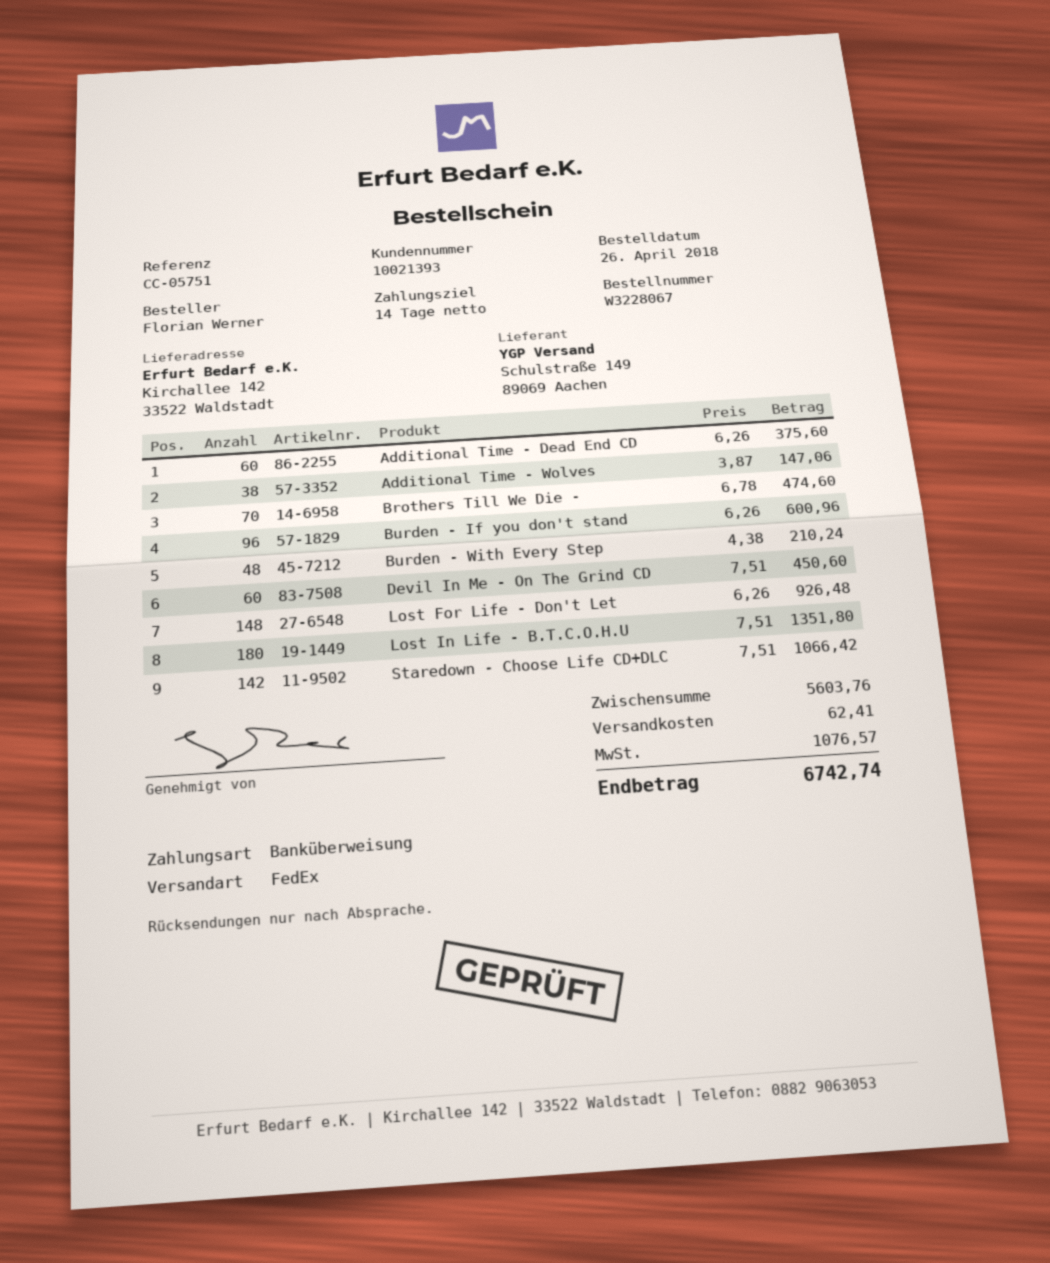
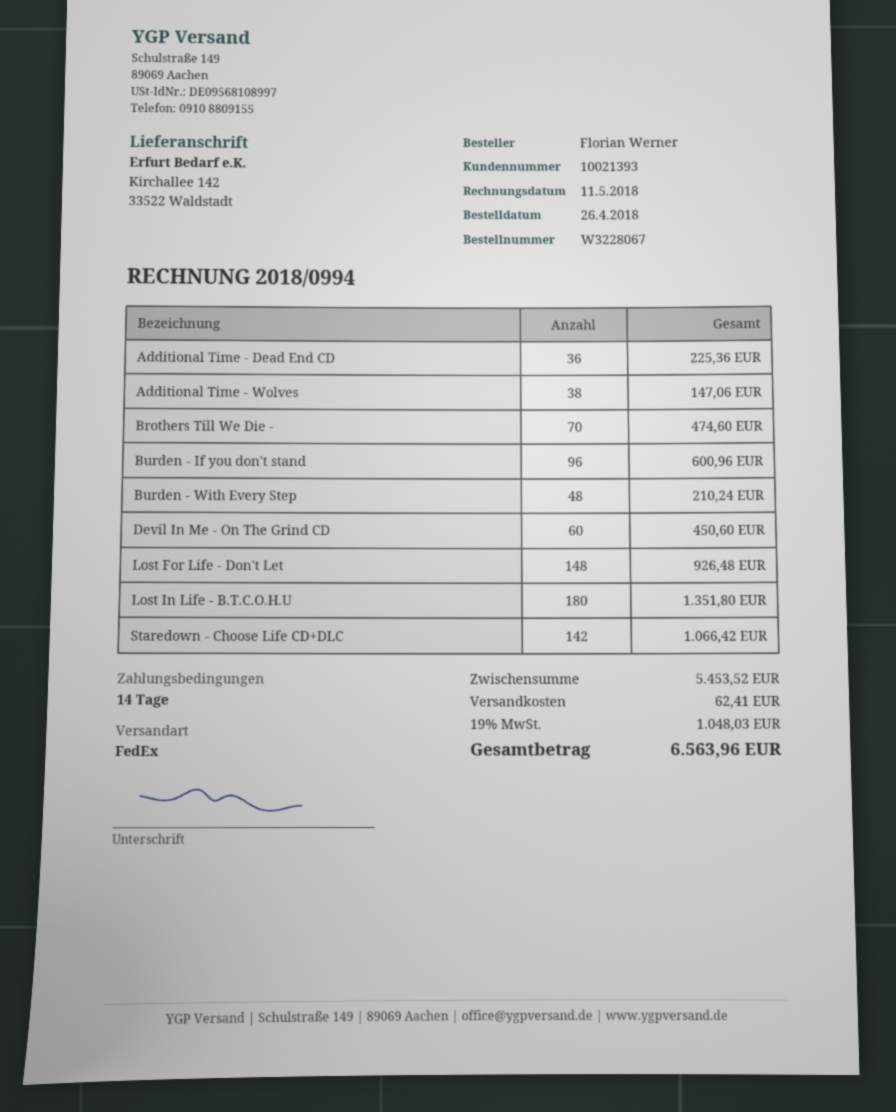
Additional Time - Dead End CD: 60 for 375.60 -> 36 for 225.36
subtotal: 5603.76 -> 5453.52
tax: 1076.57 -> 1048.03
total: 6742.74 -> 6563.96

